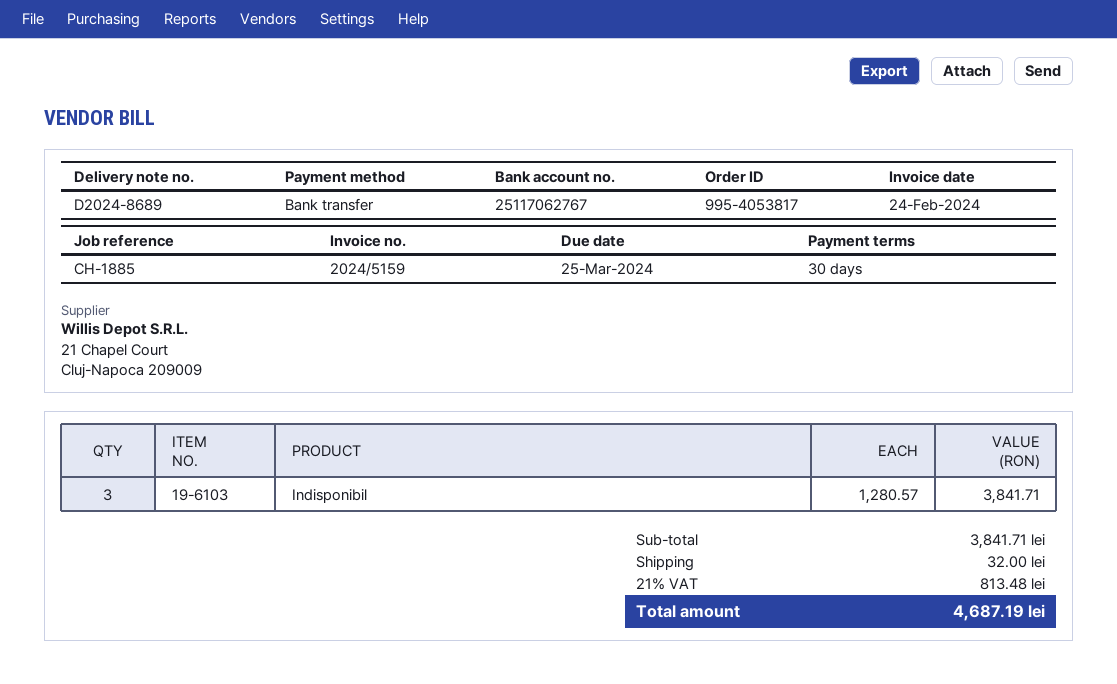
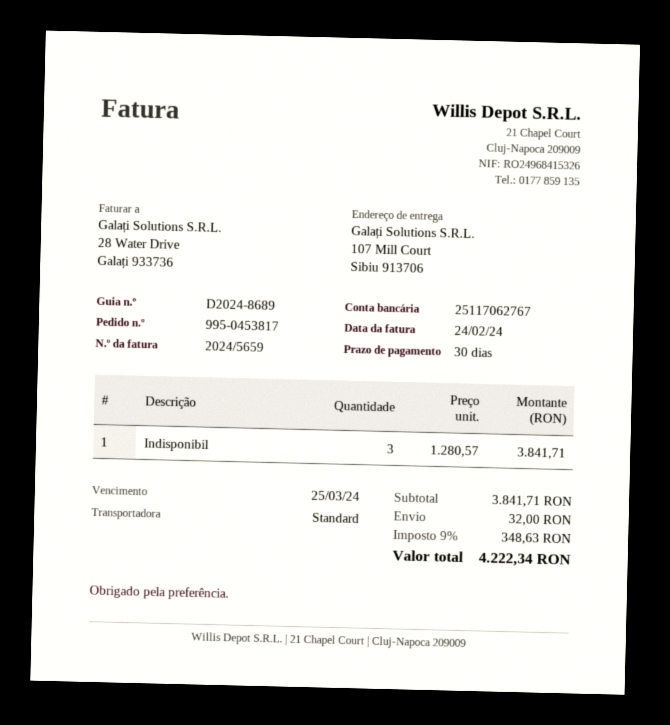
order number: 995-4053817 -> 995-0453817
invoice number: 2024/5159 -> 2024/5659
tax: 21% = 813.48 -> 9% = 348.63
total: 4687.19 -> 4222.34

